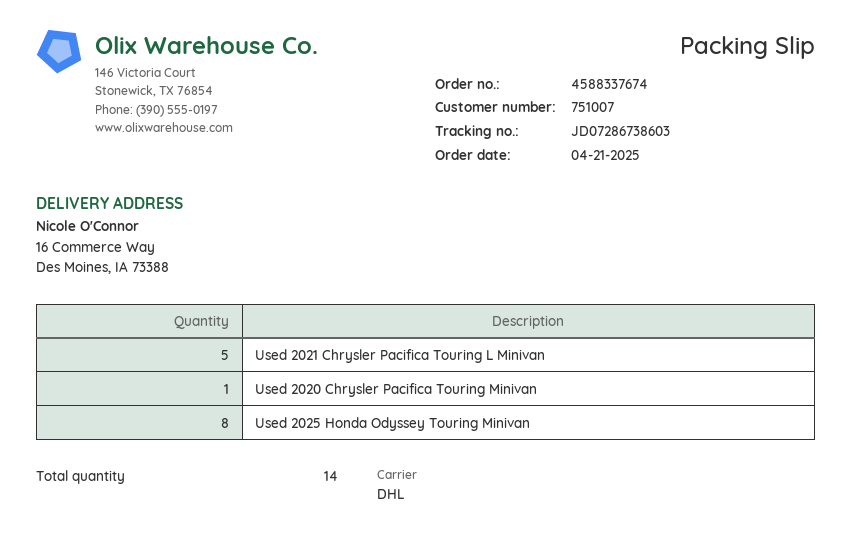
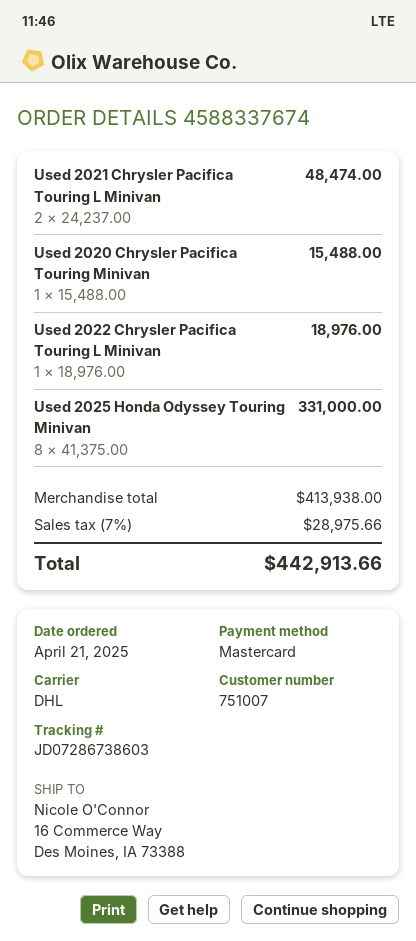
Used 2021 Chrysler Pacifica Touring L Minivan: 5 -> 2
Used 2022 Chrysler Pacifica Touring L Minivan: none -> 1

